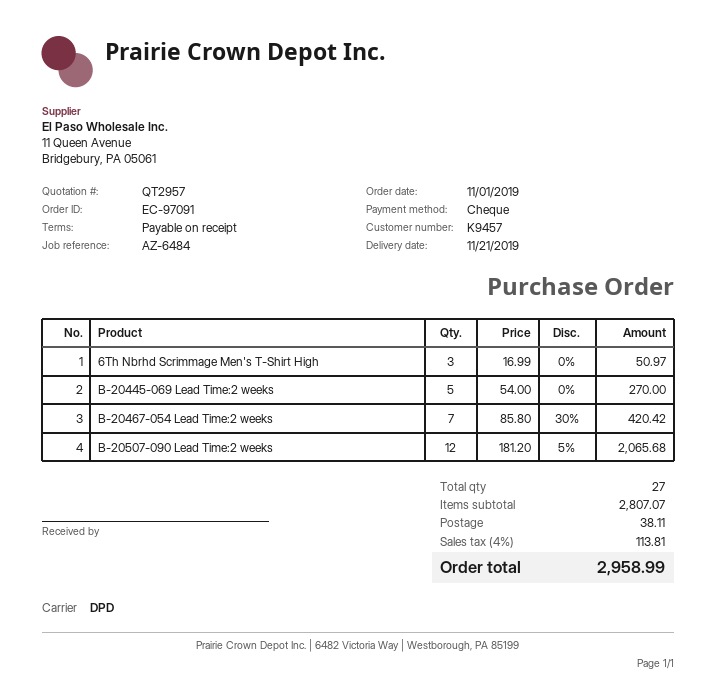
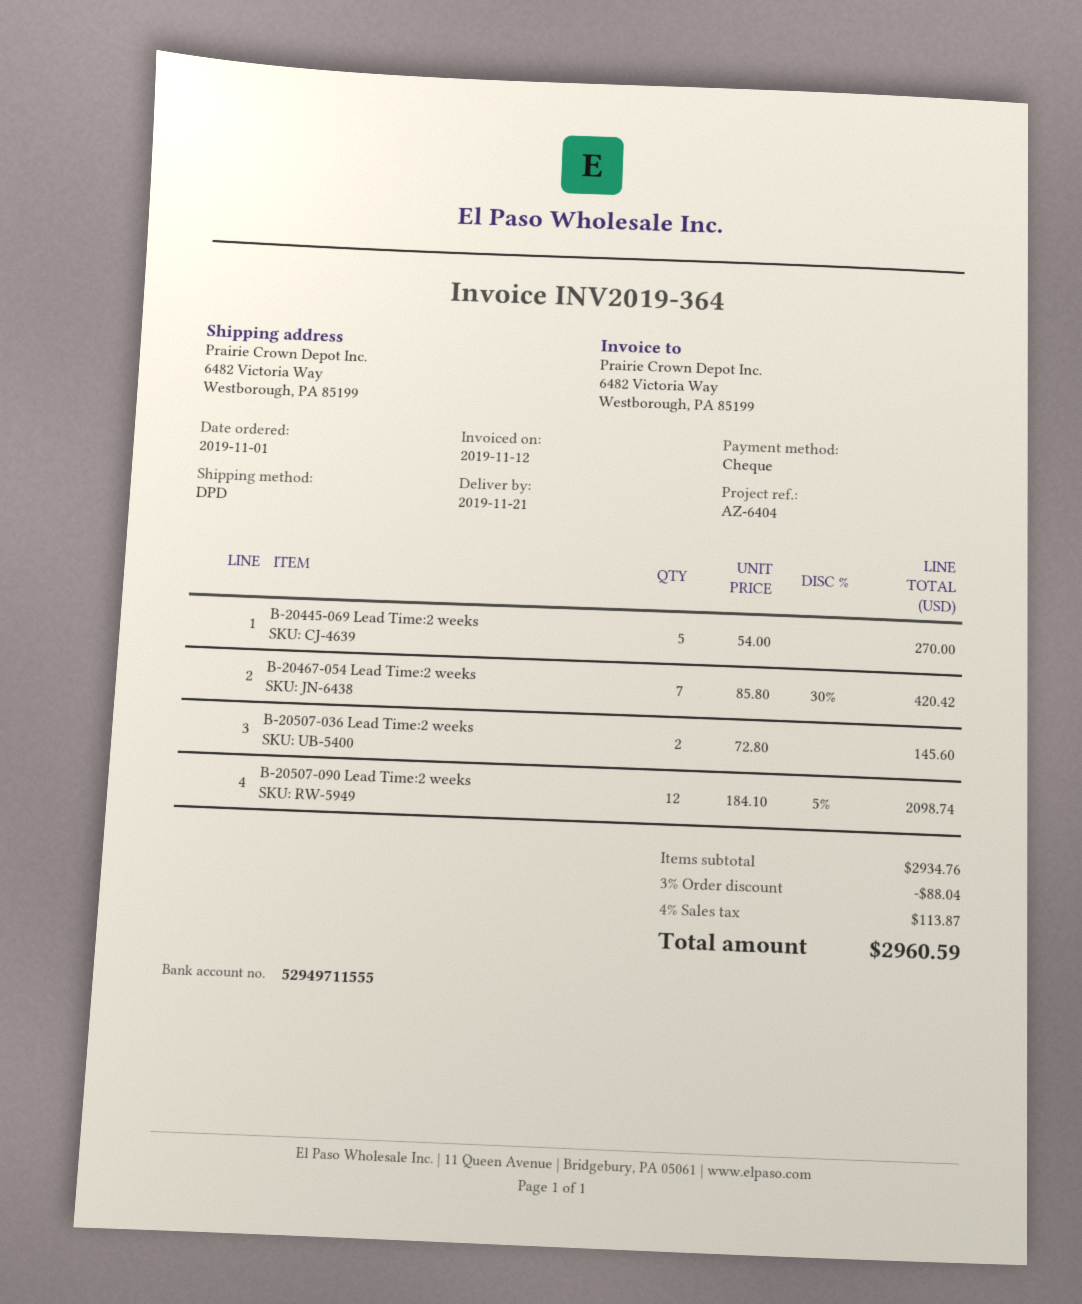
reference: AZ-6484 -> AZ-6404
6Th Nbrhd Scrimmage Men's T-Shirt High: 3 x 16.99 = 50.97 -> none
B-20507-090 Lead Time:2 weeks: 12 x 181.20 - 5% = 2065.68 -> 12 x 184.10 - 5% = 2098.74
B-20507-036 Lead Time:2 weeks: none -> 2 x 72.80 = 145.60
subtotal: 2807.07 -> 2934.76
discount: none -> 3% = 88.04
shipping: 38.11 -> none
tax: 4% = 113.81 -> 4% = 113.87
total: 2958.99 -> 2960.59

